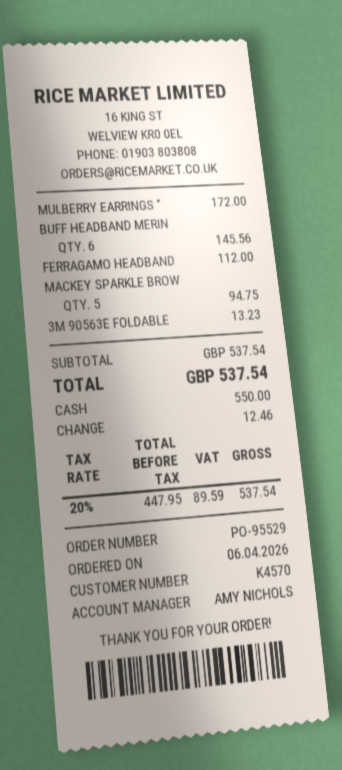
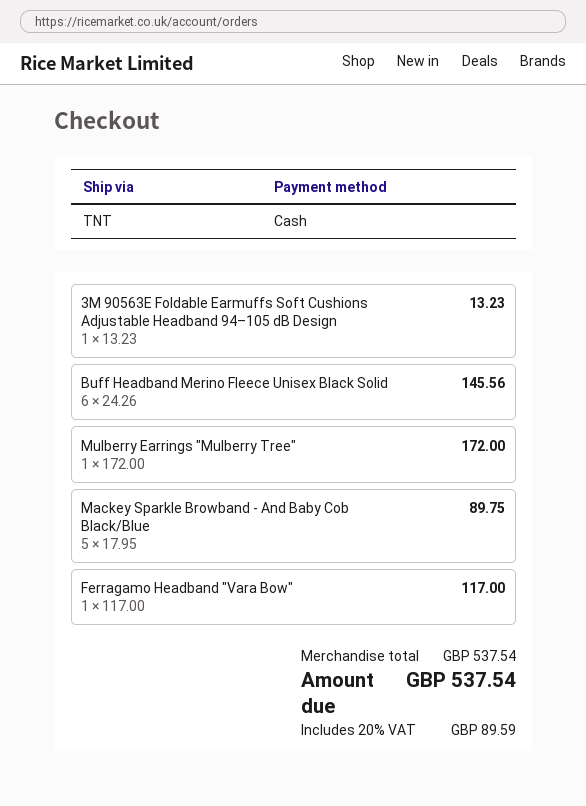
FERRAGAMO HEADBAND: 1 for 112.00 -> 1 for 117.00
MACKEY SPARKLE BROW: 5 for 94.75 -> 5 for 89.75

